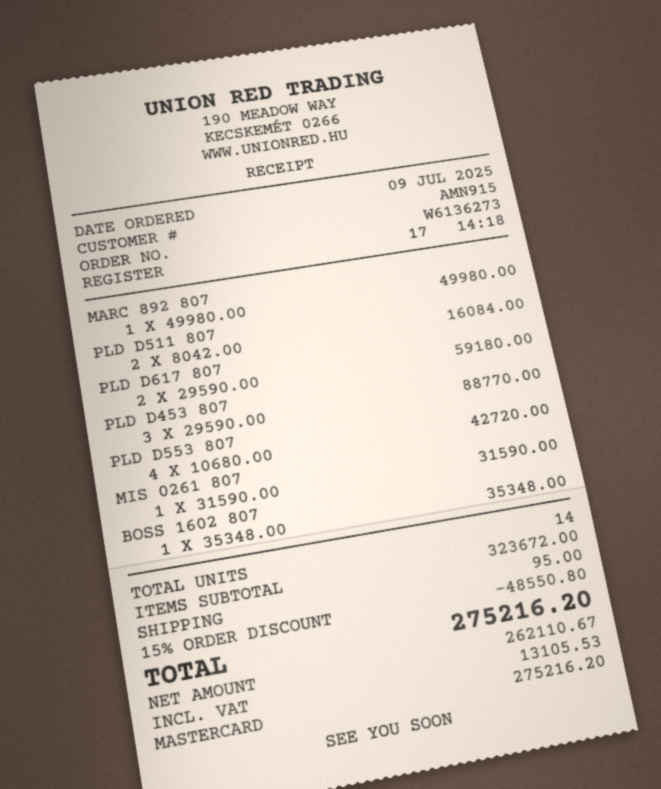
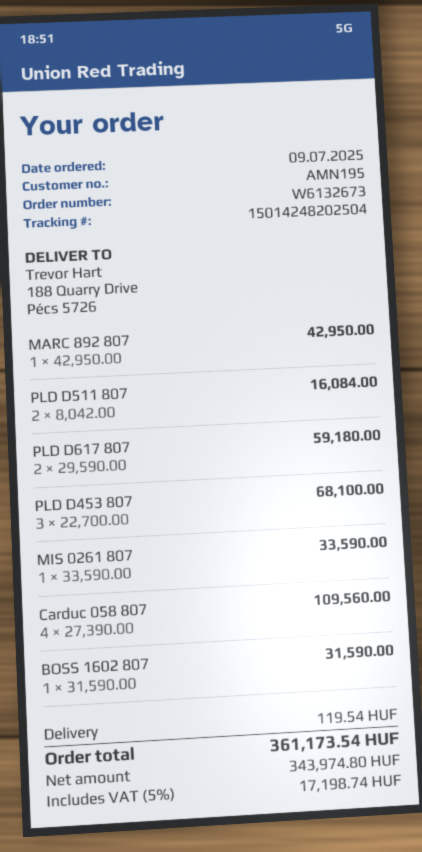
order number: W6136273 -> W6132673
customer number: AMN915 -> AMN195
MARC 892 807: 1 x 49980.00 = 49980.00 -> 1 x 42950.00 = 42950.00
PLD D453 807: 3 x 29590.00 = 88770.00 -> 3 x 22700.00 = 68100.00
PLD D553 807: 4 x 10680.00 = 42720.00 -> none
MIS 0261 807: 1 x 31590.00 = 31590.00 -> 1 x 33590.00 = 33590.00
BOSS 1602 807: 1 x 35348.00 = 35348.00 -> 1 x 31590.00 = 31590.00
Carduc 058 807: none -> 4 x 27390.00 = 109560.00
discount: 15% = 48550.80 -> none
shipping: 95.00 -> 119.54
net: 262110.67 -> 343974.80
tax: 13105.53 -> 17198.74
total: 275216.20 -> 361173.54

